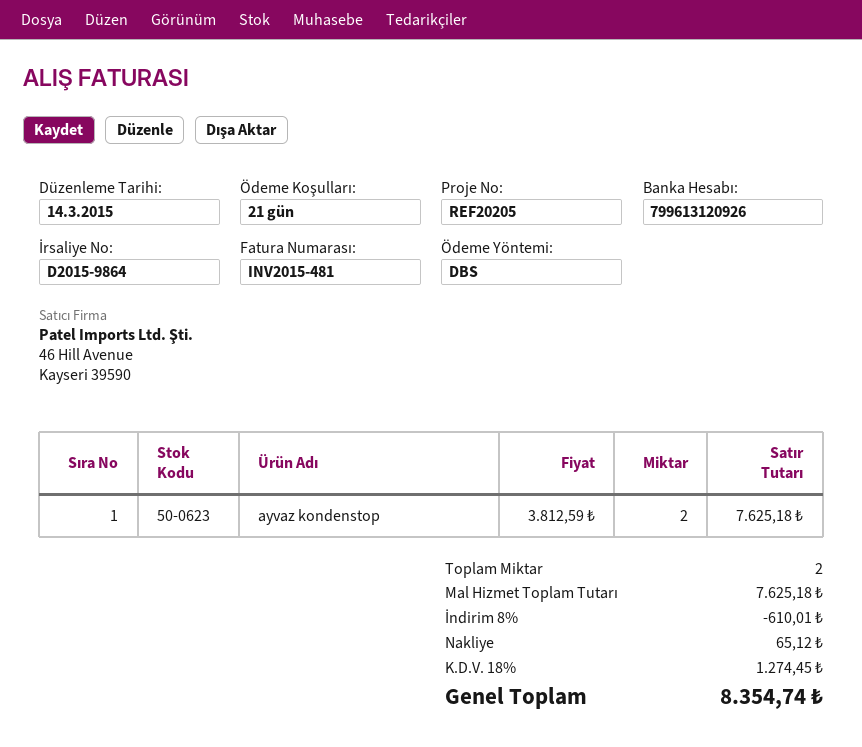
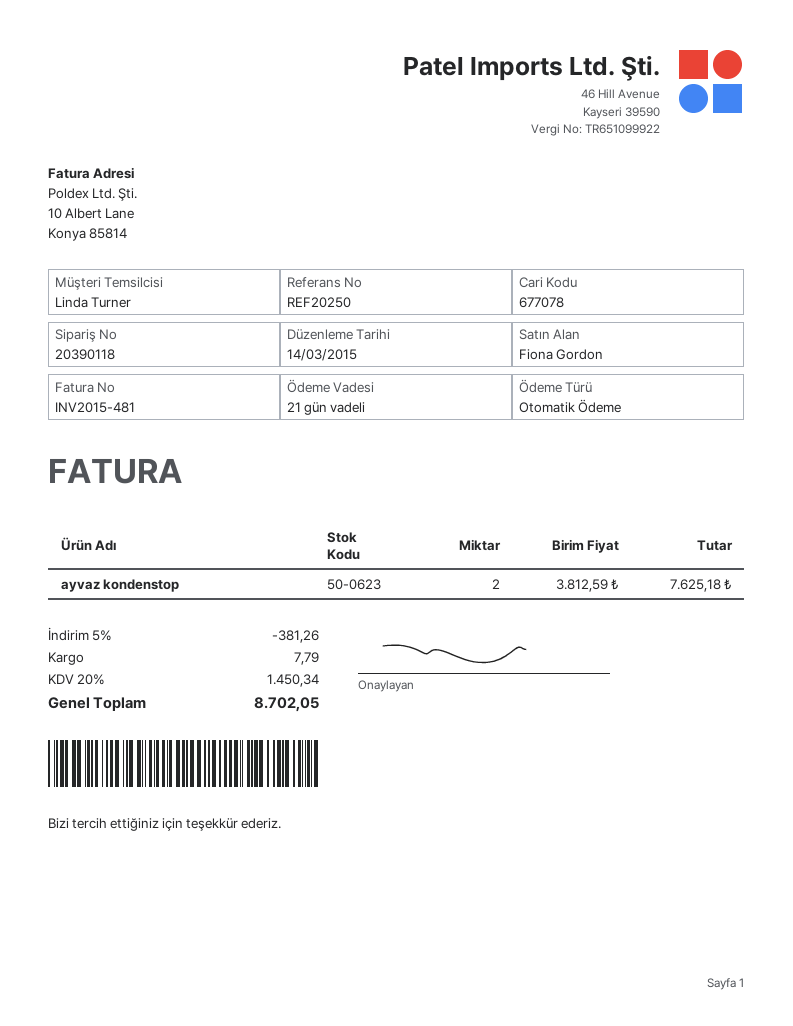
reference: REF20205 -> REF20250
discount: 8% = 610.01 -> 5% = 381.26
shipping: 65.12 -> 7.79
tax: 18% = 1274.45 -> 20% = 1450.34
total: 8354.74 -> 8702.05

